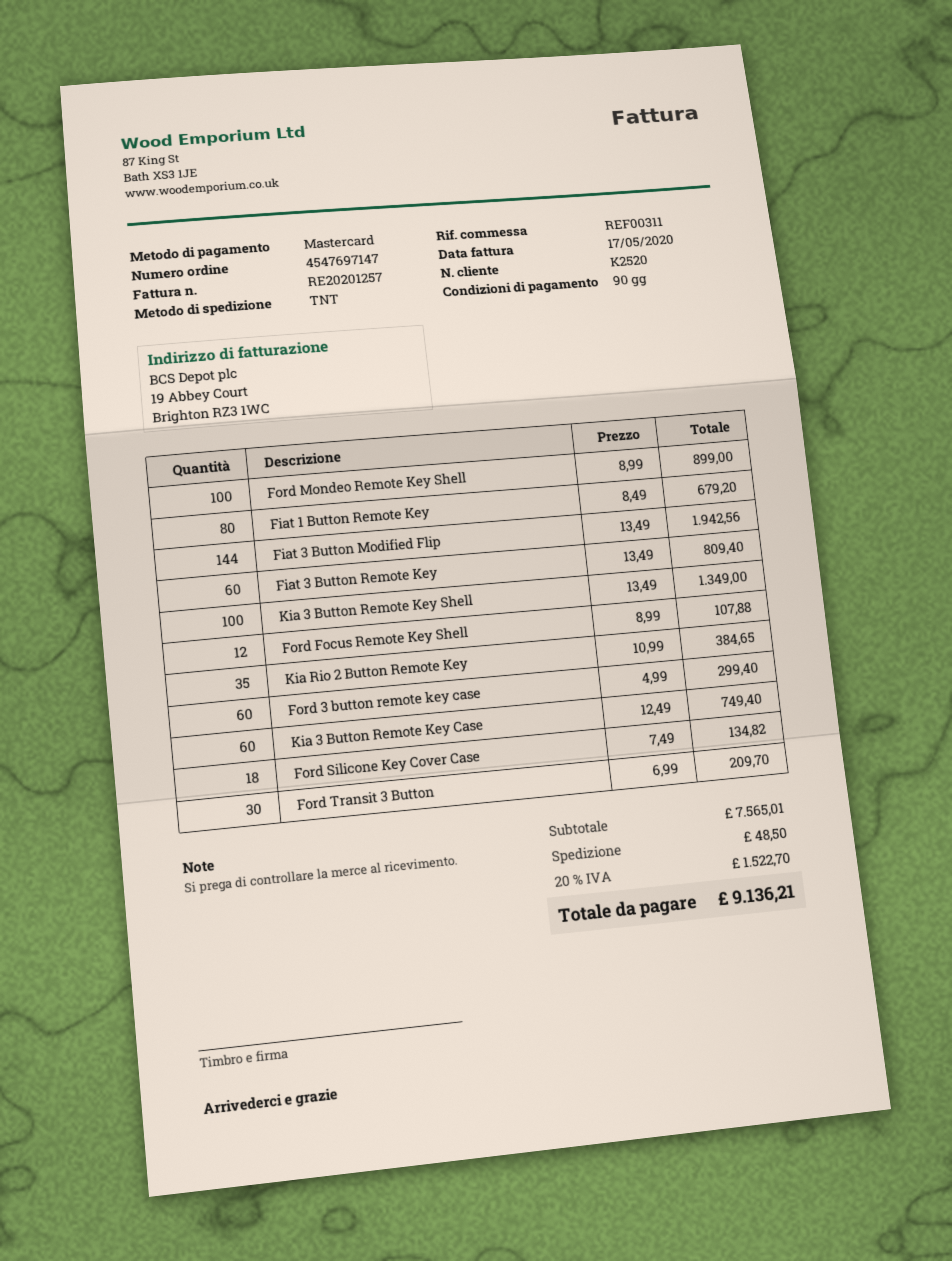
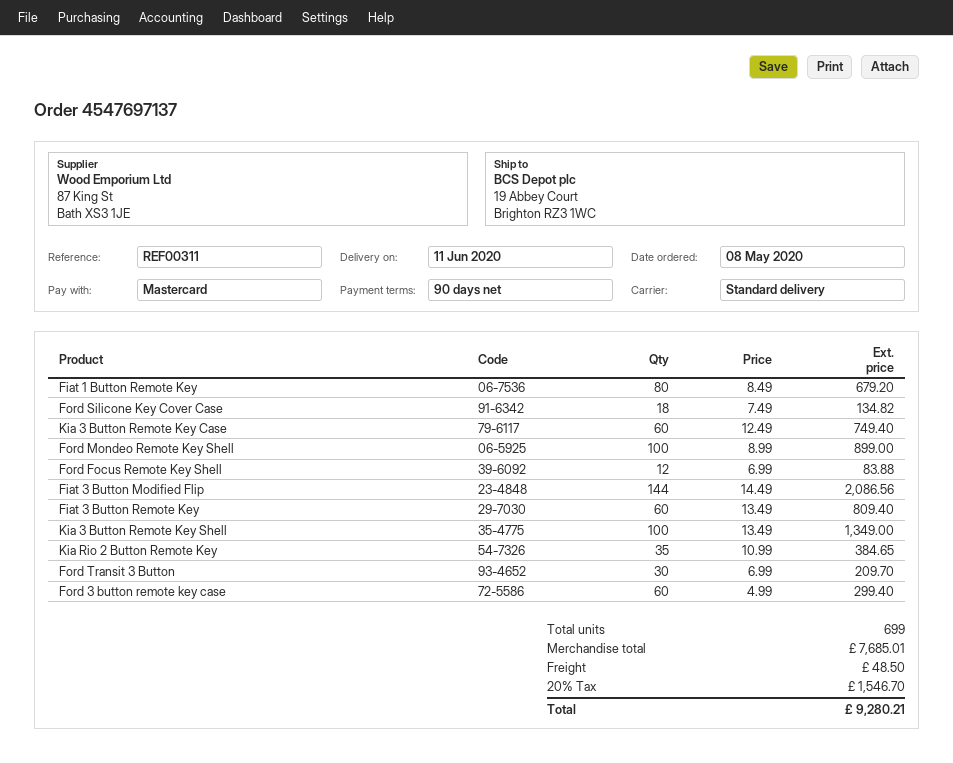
order number: 4547697147 -> 4547697137
shipping method: TNT -> standard
Fiat 3 Button Modified Flip: 144 x 13.49 = 1942.56 -> 144 x 14.49 = 2086.56
Ford Focus Remote Key Shell: 12 x 8.99 = 107.88 -> 12 x 6.99 = 83.88
subtotal: 7565.01 -> 7685.01
tax: 20% = 1522.70 -> 20% = 1546.70
total: 9136.21 -> 9280.21

